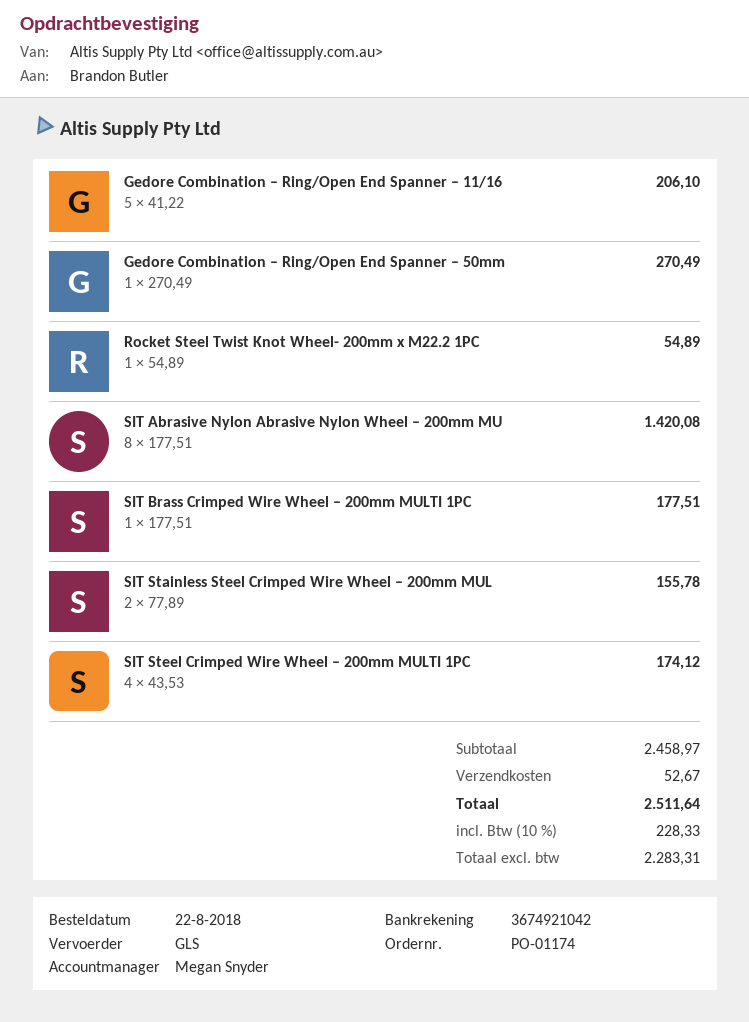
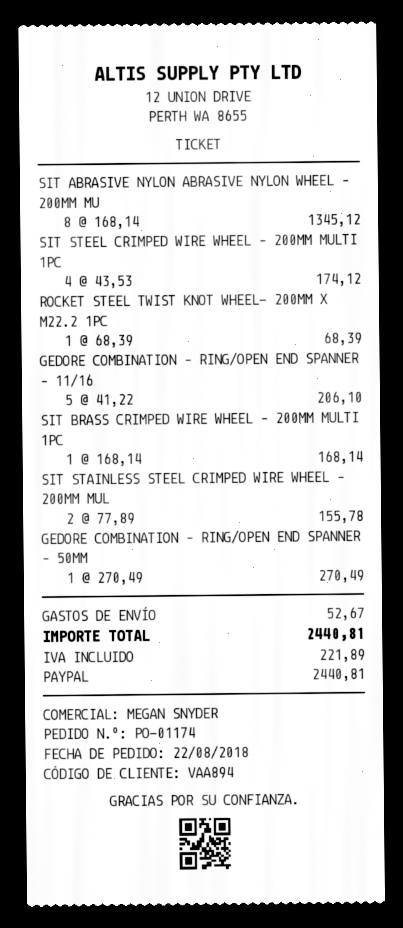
Rocket Steel Twist Knot Wheel- 200mm x M22.2 1PC: 1 x 54.89 = 54.89 -> 1 x 68.39 = 68.39
SIT Abrasive Nylon Abrasive Nylon Wheel – 200mm MU: 8 x 177.51 = 1420.08 -> 8 x 168.14 = 1345.12
SIT Brass Crimped Wire Wheel – 200mm MULTI 1PC: 1 x 177.51 = 177.51 -> 1 x 168.14 = 168.14
tax: 228.33 -> 221.89
total: 2511.64 -> 2440.81

